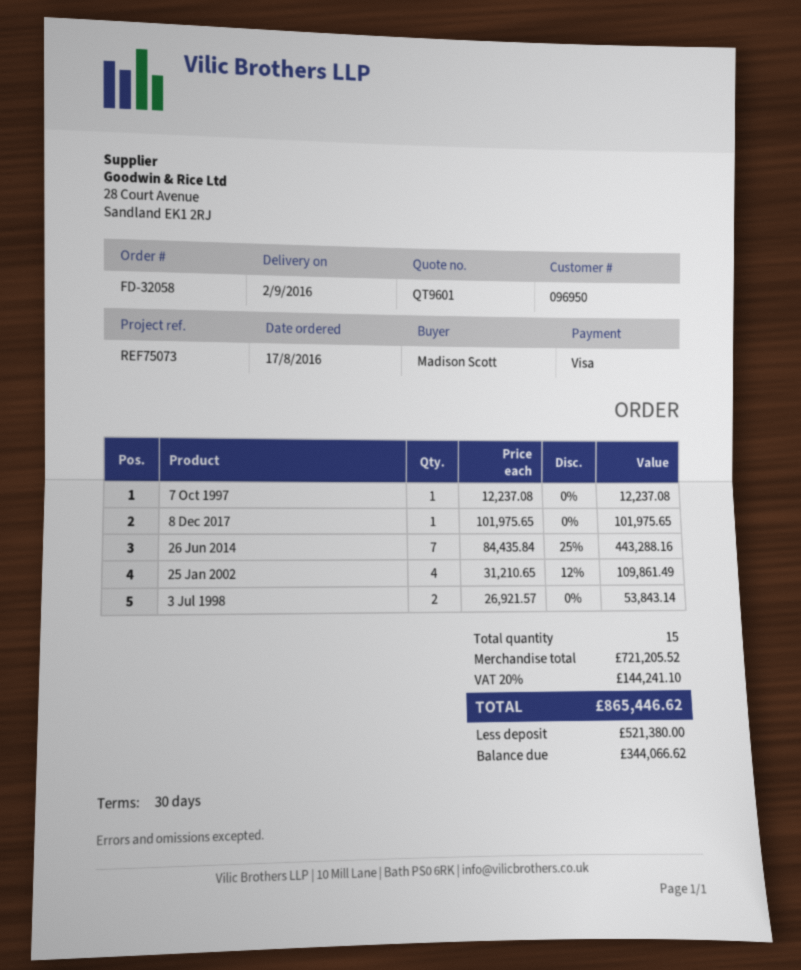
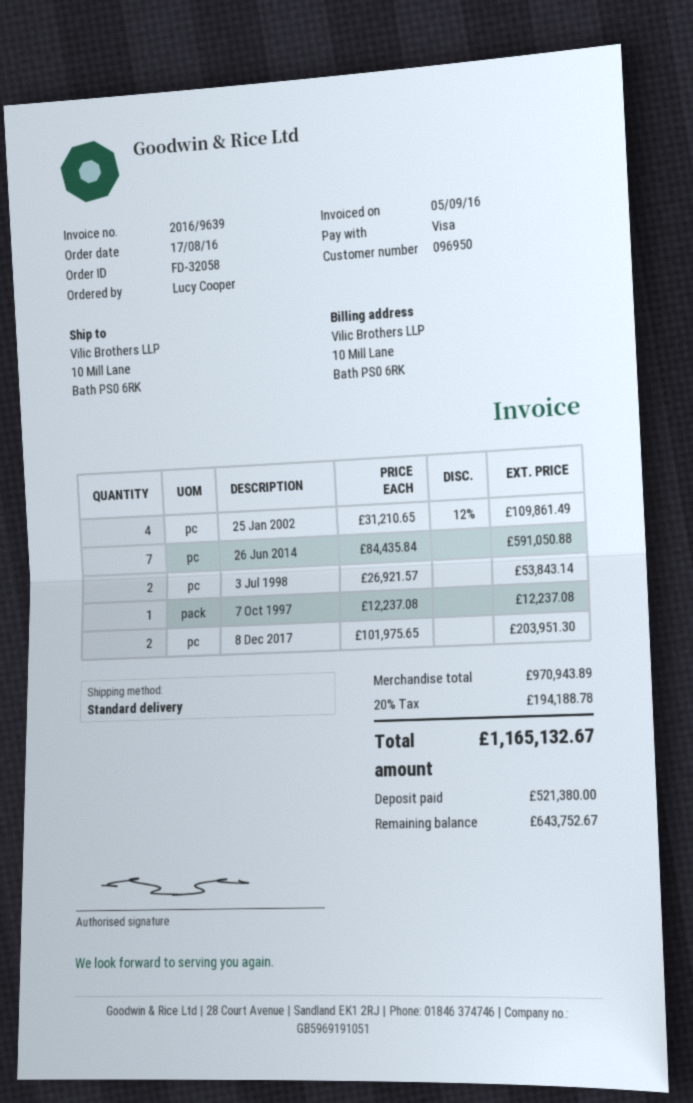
ordered by: Madison Scott -> Lucy Cooper
8 Dec 2017: 1 x 101975.65 = 101975.65 -> 2 x 101975.65 = 203951.30
26 Jun 2014: 7 x 84435.84 - 25% = 443288.16 -> 7 x 84435.84 = 591050.88
subtotal: 721205.52 -> 970943.89
tax: 20% = 144241.10 -> 20% = 194188.78
total: 865446.62 -> 1165132.67
balance: 344066.62 -> 643752.67

